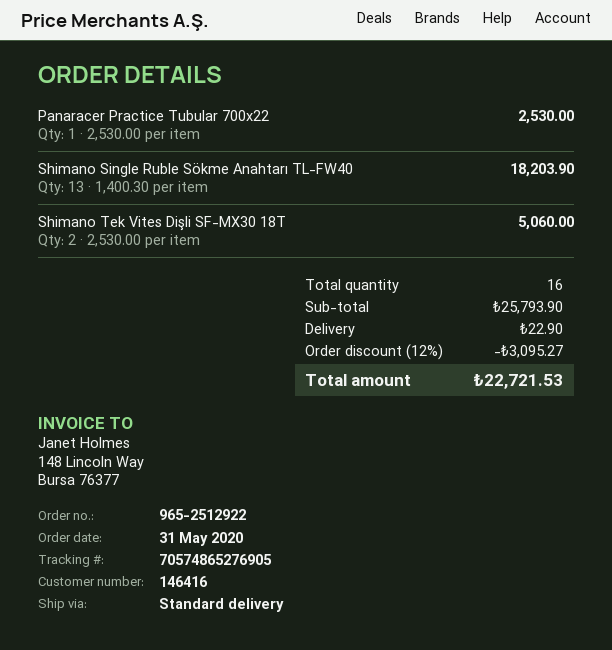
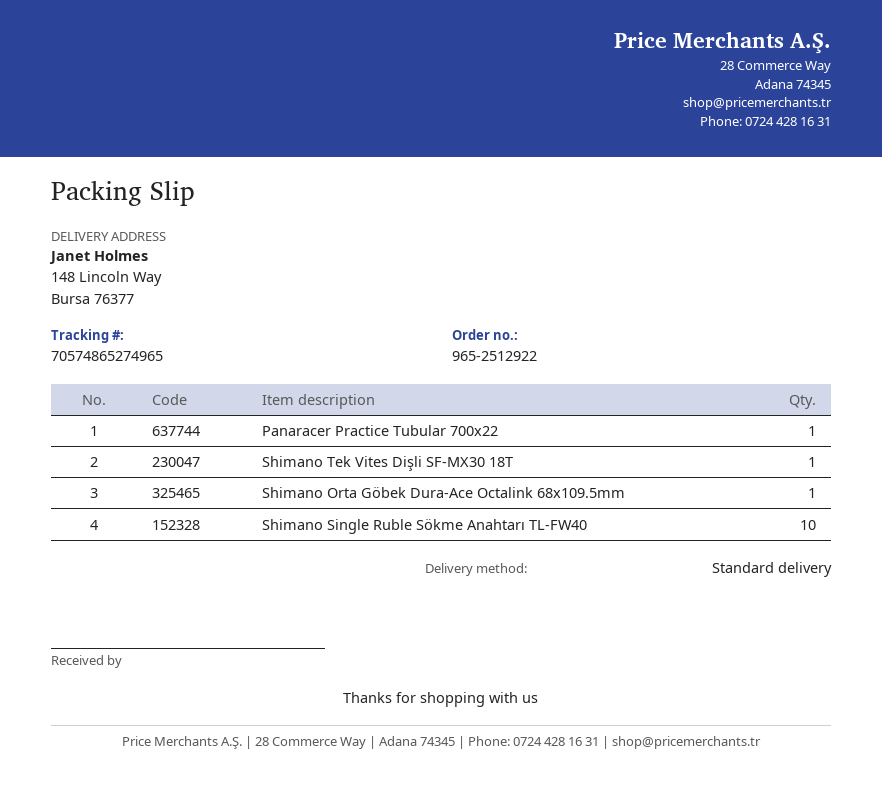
tracking number: 70574865276905 -> 70574865274965
Shimano Single Ruble Sökme Anahtarı TL-FW40: 13 -> 10
Shimano Tek Vites Dişli SF-MX30 18T: 2 -> 1
Shimano Orta Göbek Dura-Ace Octalink 68x109.5mm: none -> 1

